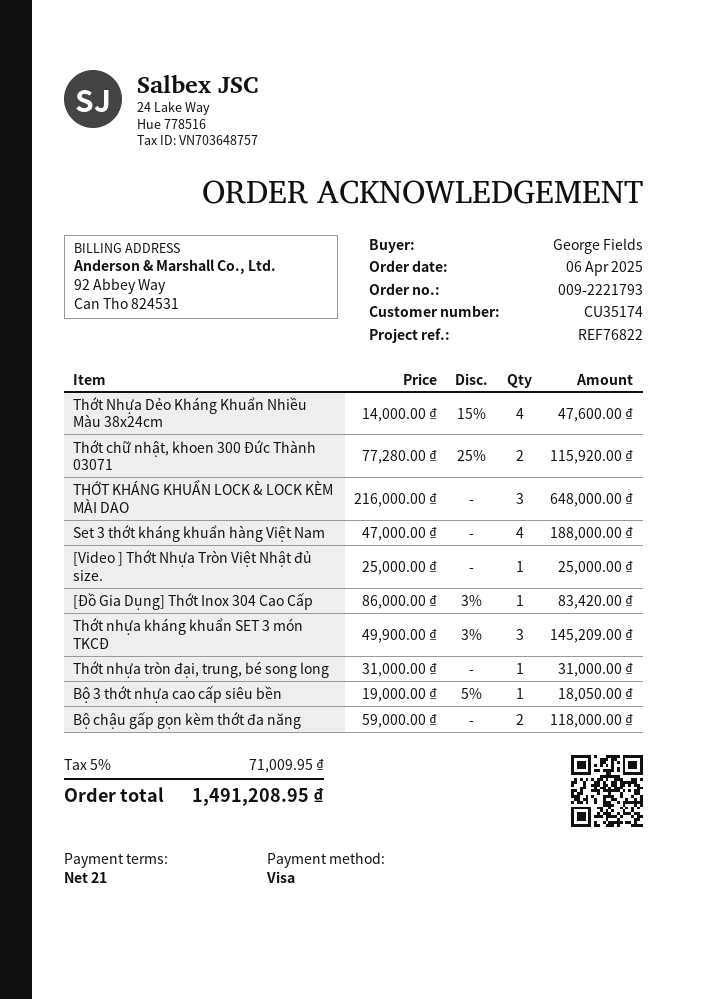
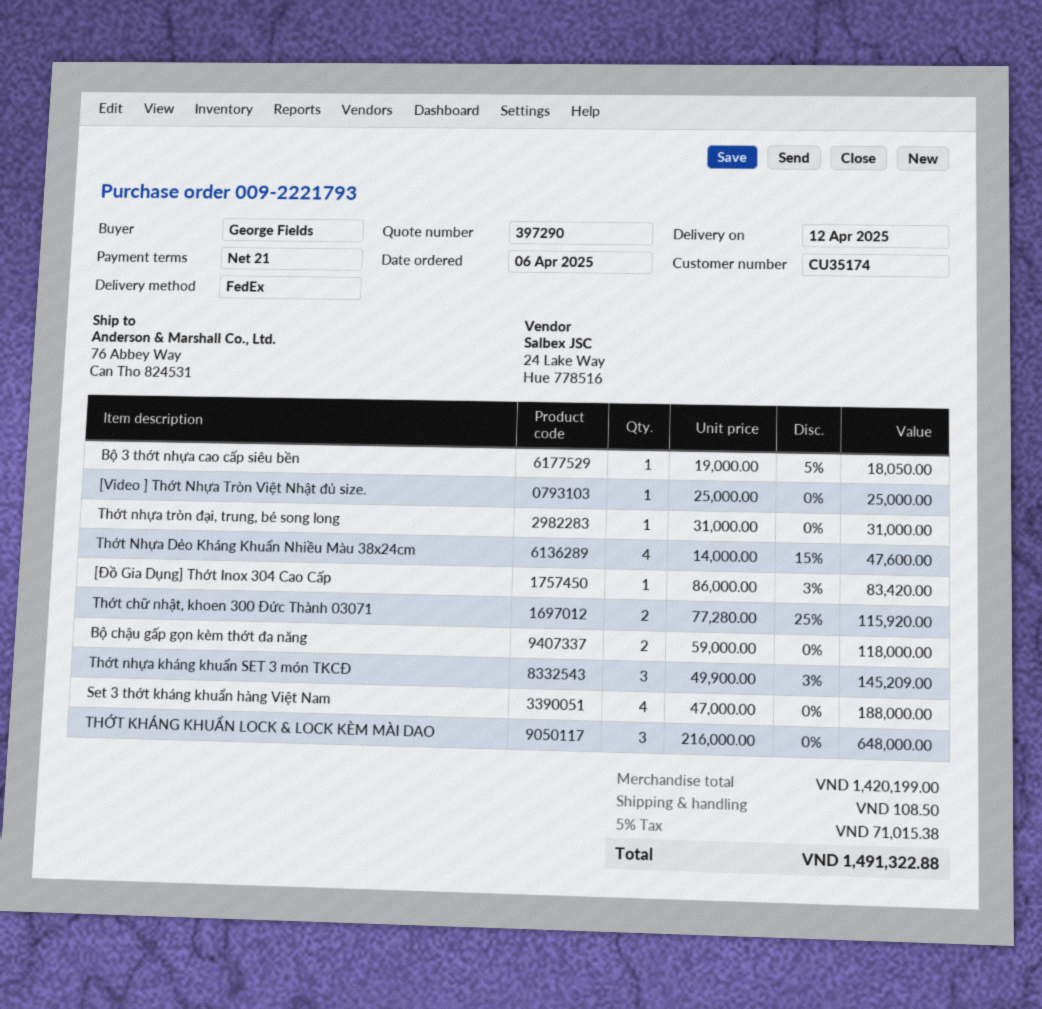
shipping: none -> 108.50
tax: 5% = 71009.95 -> 5% = 71015.38
total: 1491208.95 -> 1491322.88

